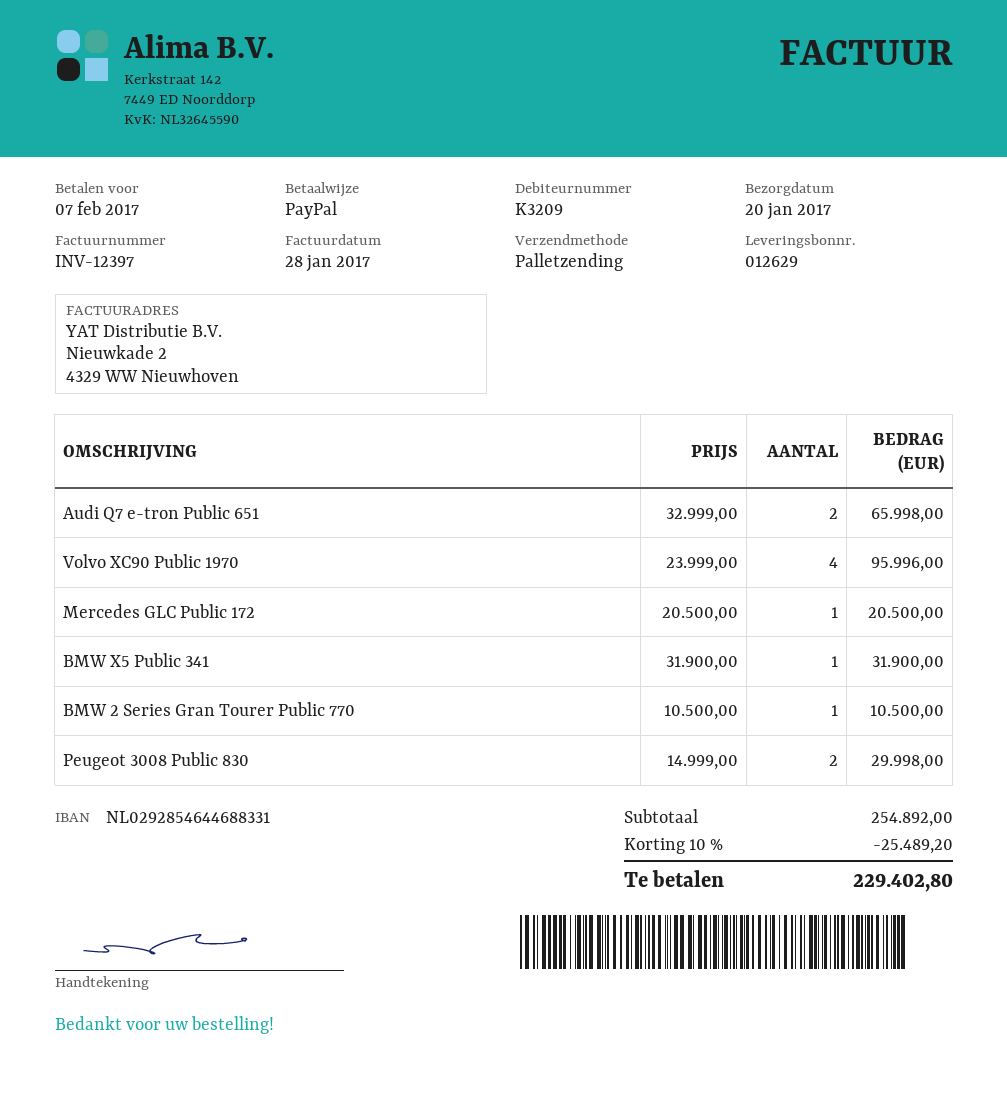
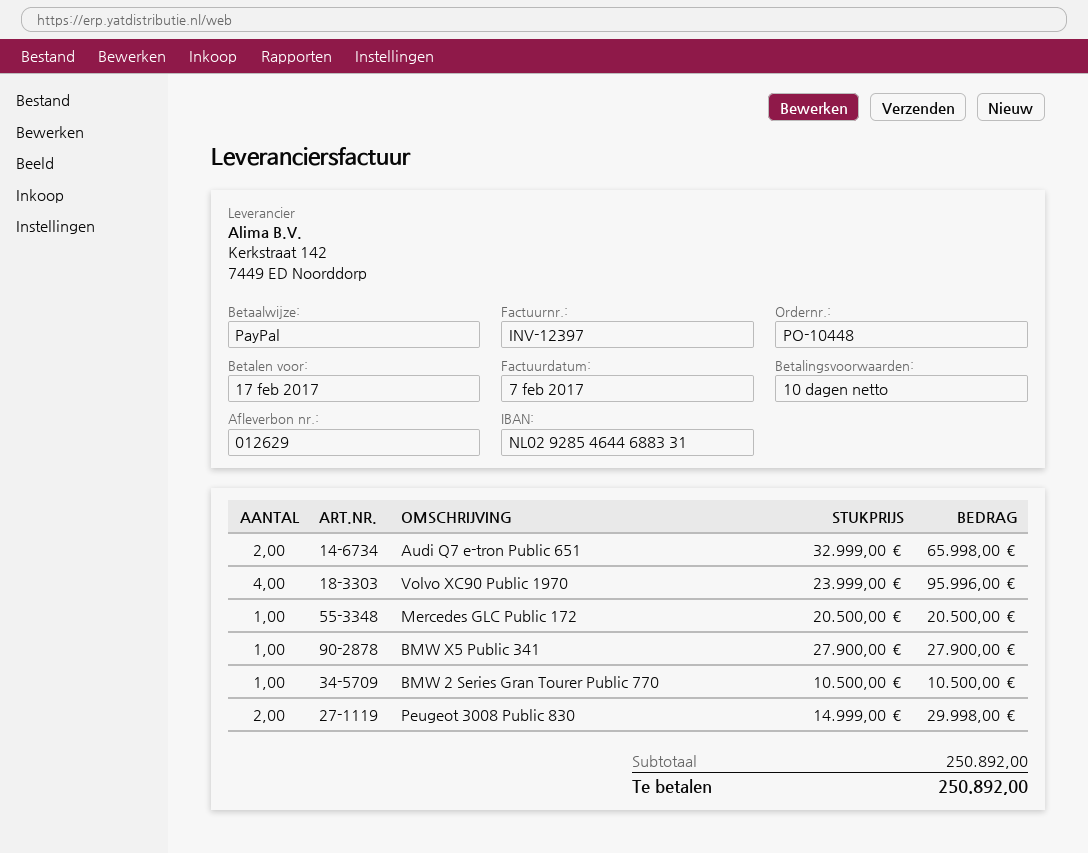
invoice date: 2017-01-28 -> 2017-02-07
due date: 2017-02-07 -> 2017-02-17
BMW X5 Public 341: 1 x 31900.00 = 31900.00 -> 1 x 27900.00 = 27900.00
subtotal: 254892.00 -> 250892.00
discount: 10% = 25489.20 -> none
total: 229402.80 -> 250892.00

